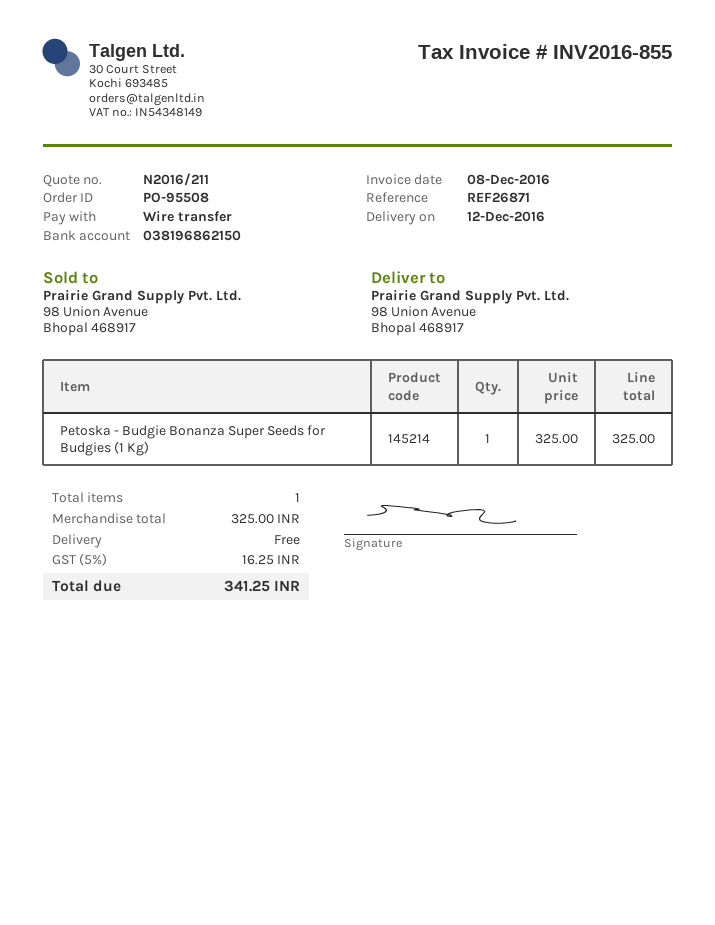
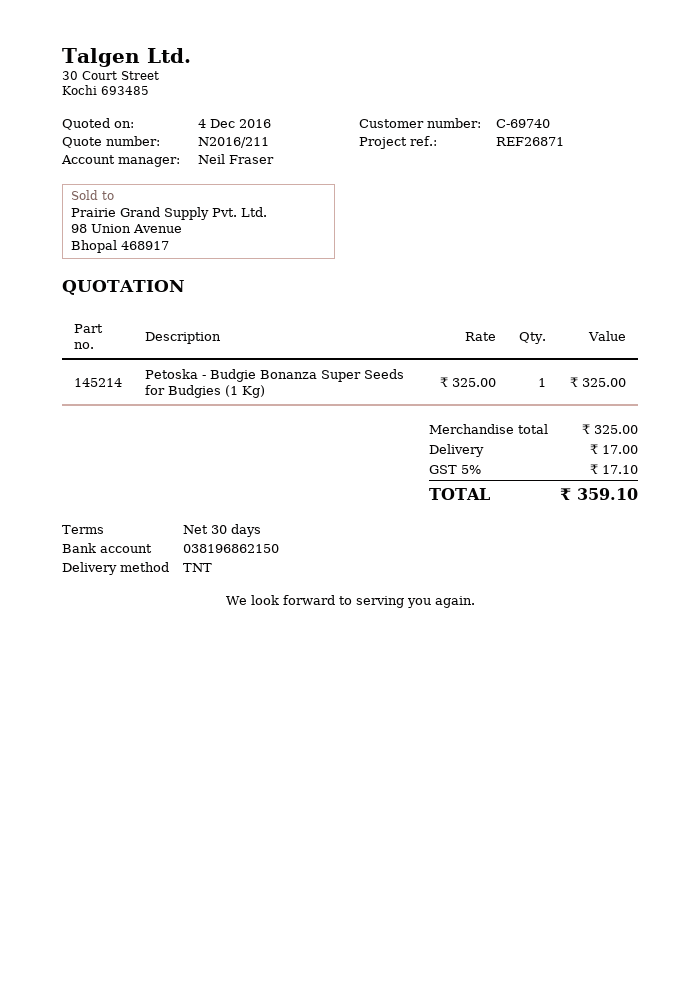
shipping: 0.00 -> 17.00
tax: 5% = 16.25 -> 5% = 17.10
total: 341.25 -> 359.10

